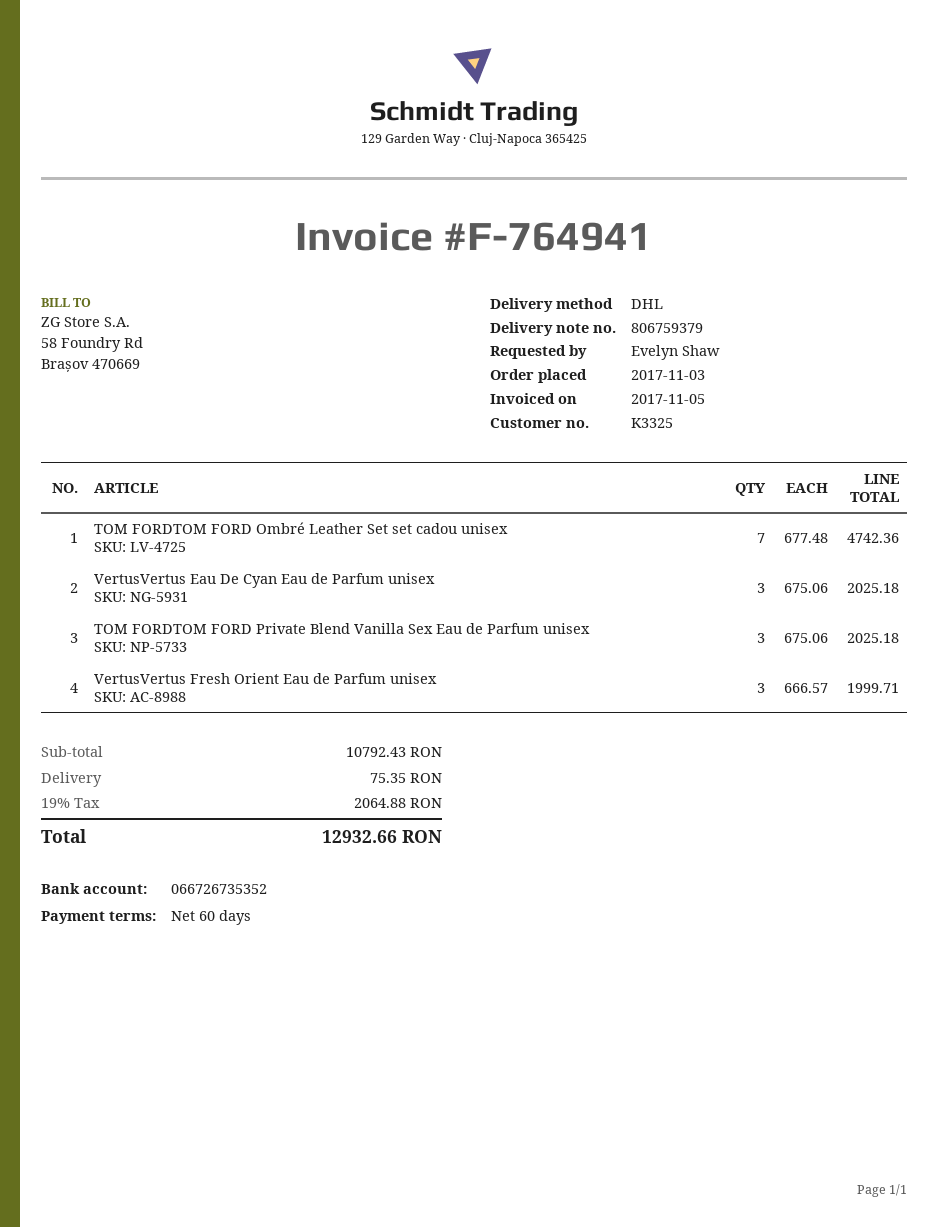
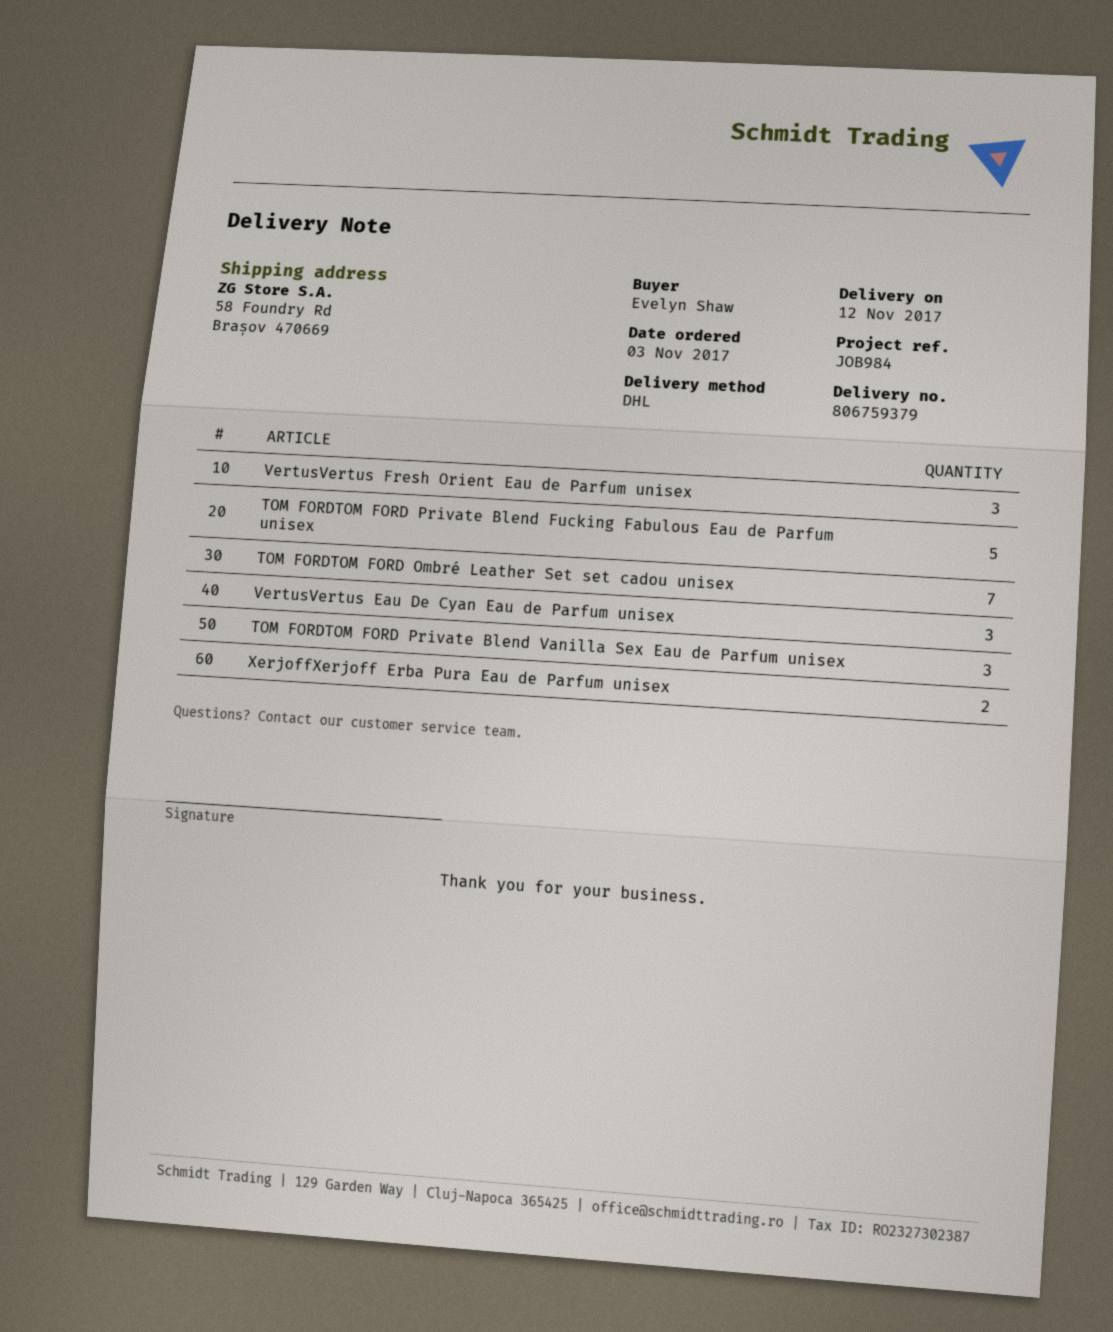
TOM FORDTOM FORD Private Blend Fucking Fabulous Eau de Parfum unisex: none -> 5
XerjoffXerjoff Erba Pura Eau de Parfum unisex: none -> 2

